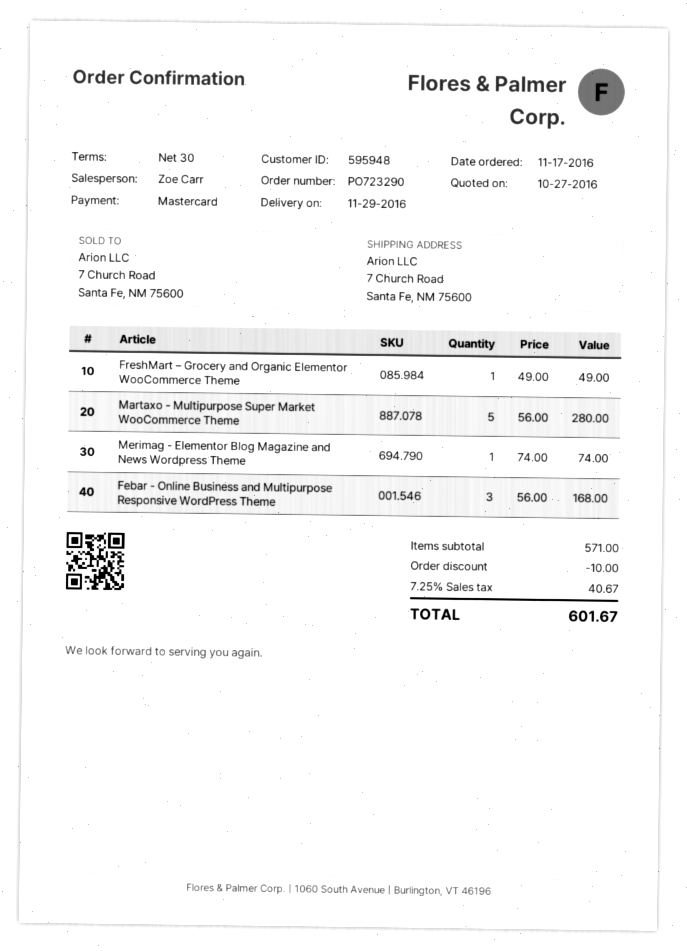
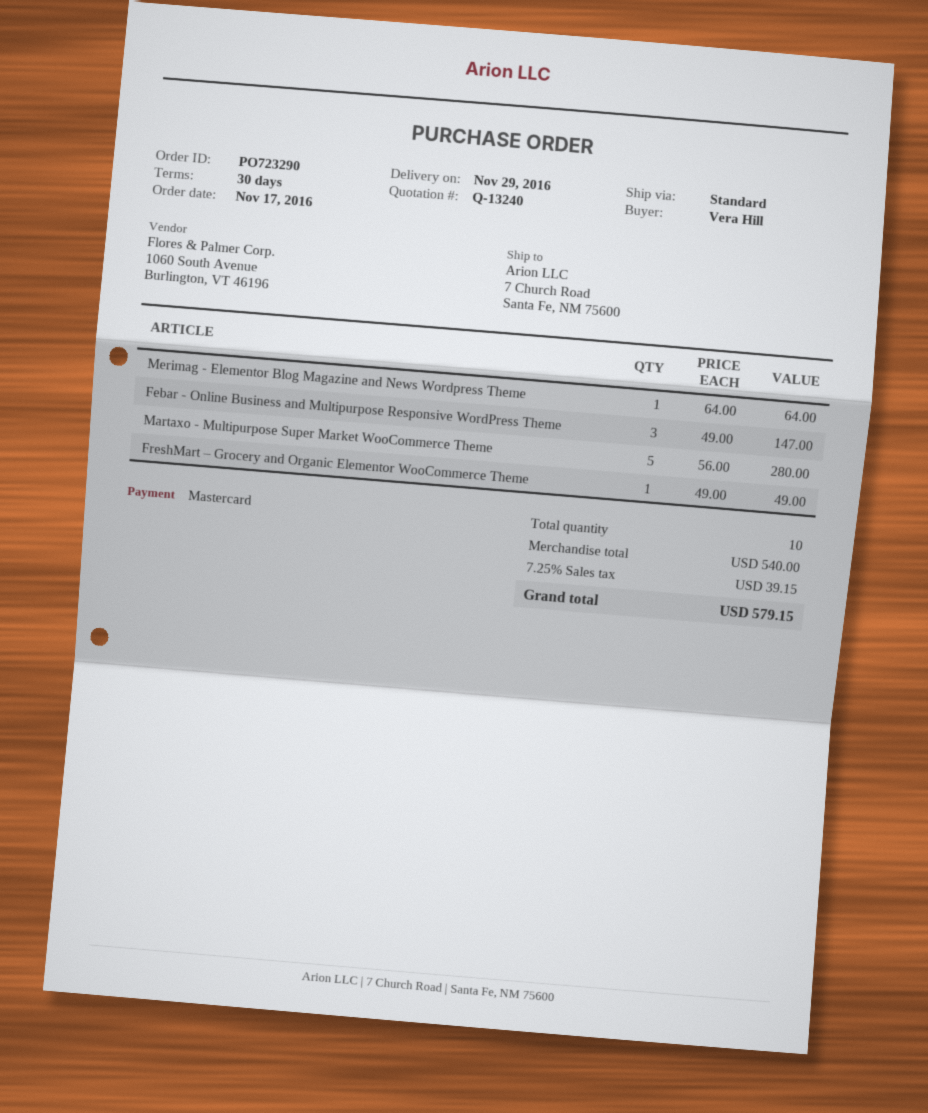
Merimag - Elementor Blog Magazine and News Wordpress Theme: 1 x 74.00 = 74.00 -> 1 x 64.00 = 64.00
Febar - Online Business and Multipurpose Responsive WordPress Theme: 3 x 56.00 = 168.00 -> 3 x 49.00 = 147.00
subtotal: 571.00 -> 540.00
discount: 10.00 -> none
tax: 7.25% = 40.67 -> 7.25% = 39.15
total: 601.67 -> 579.15

